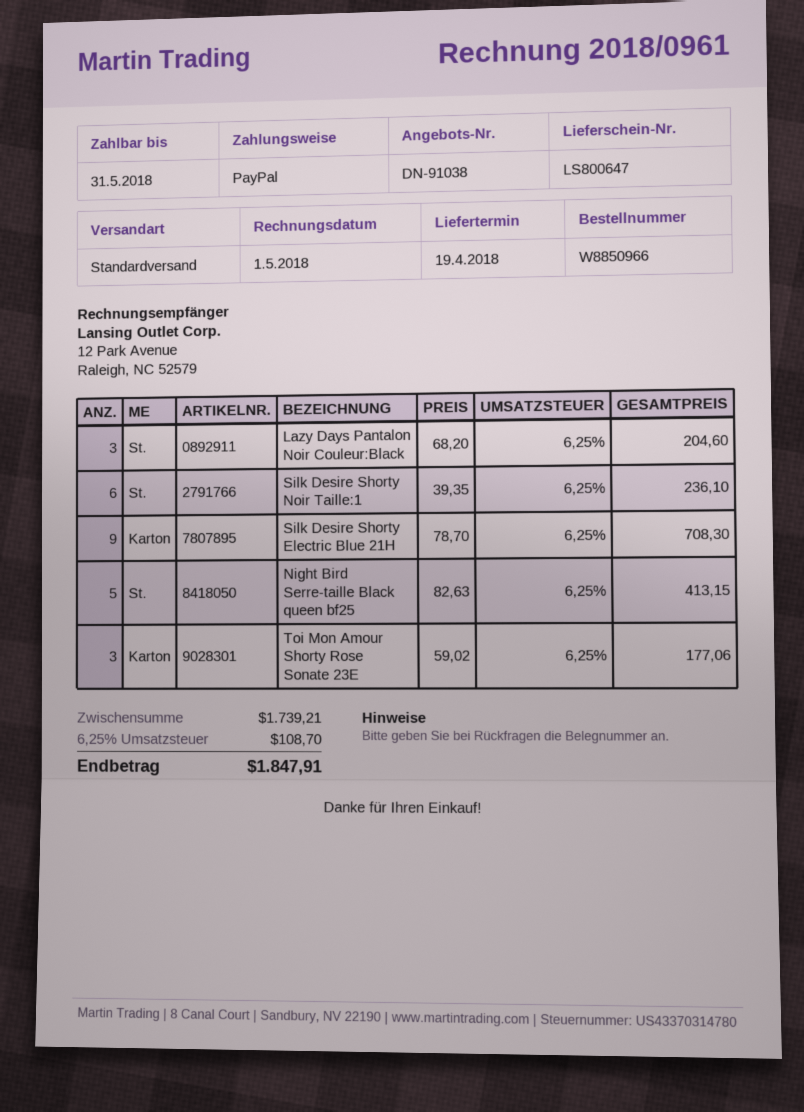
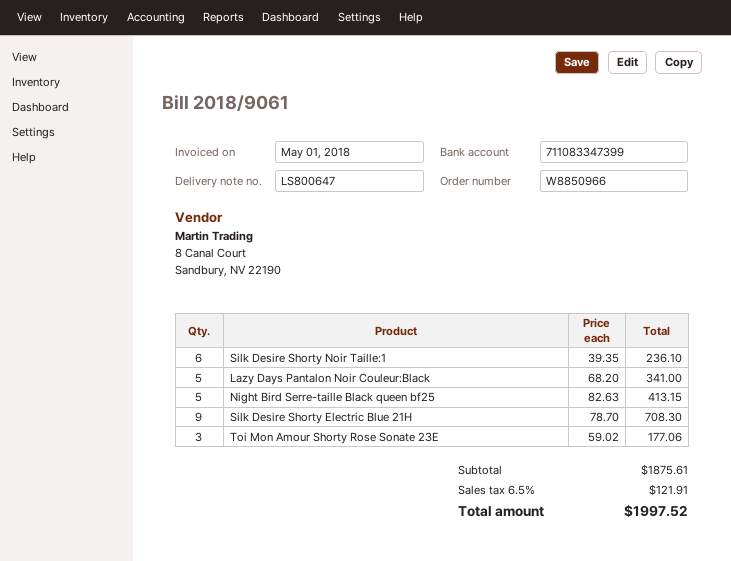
invoice number: 2018/0961 -> 2018/9061
Lazy Days Pantalon Noir Couleur:Black: 3 x 68.20 = 204.60 -> 5 x 68.20 = 341.00
subtotal: 1739.21 -> 1875.61
tax: 6.25% = 108.70 -> 6.5% = 121.91
total: 1847.91 -> 1997.52

